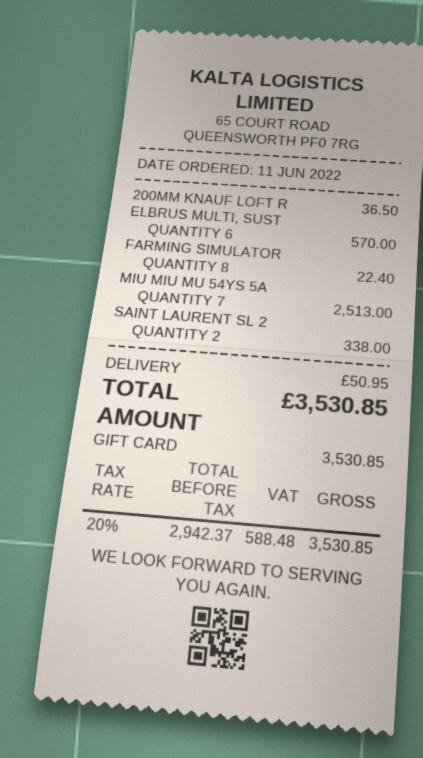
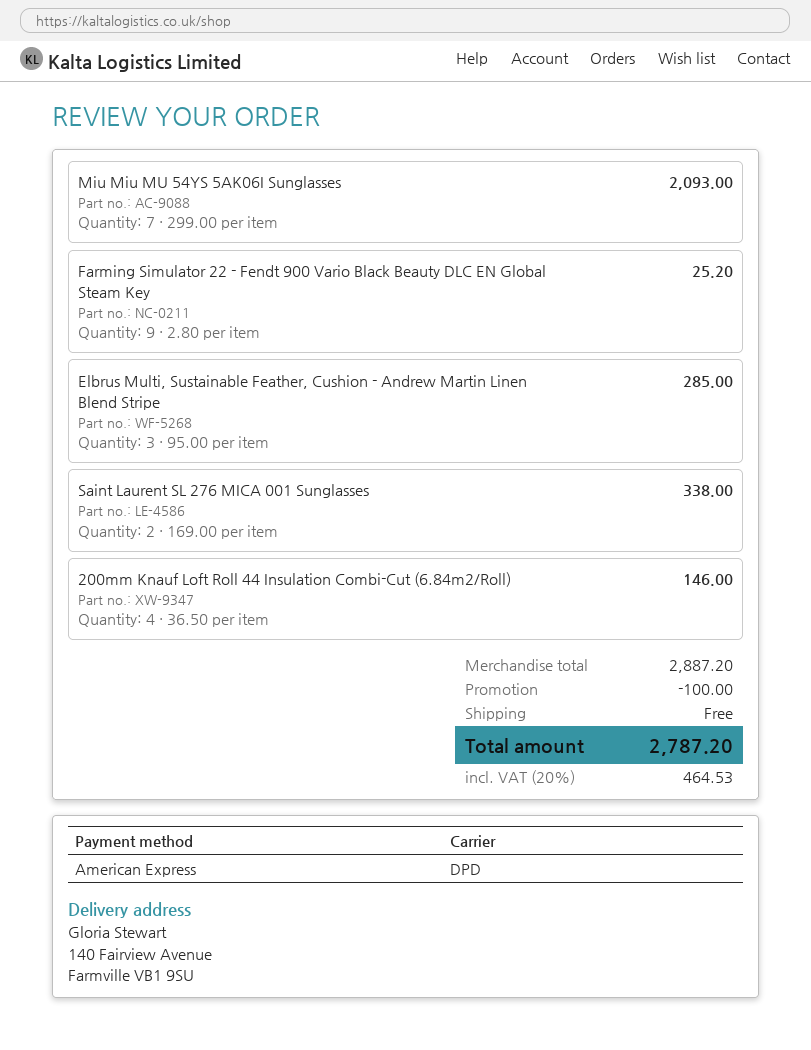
payment method: gift card -> American Express
200MM KNAUF LOFT R: 1 for 36.50 -> 4 for 146.00
ELBRUS MULTI, SUST: 6 for 570.00 -> 3 for 285.00
FARMING SIMULATOR: 8 for 22.40 -> 9 for 25.20
MIU MIU MU 54YS 5A: 7 for 2513.00 -> 7 for 2093.00
discount: none -> 100.00
shipping: 50.95 -> 0.00
tax: 20% = 588.48 -> 20% = 464.53
total: 3530.85 -> 2787.20

